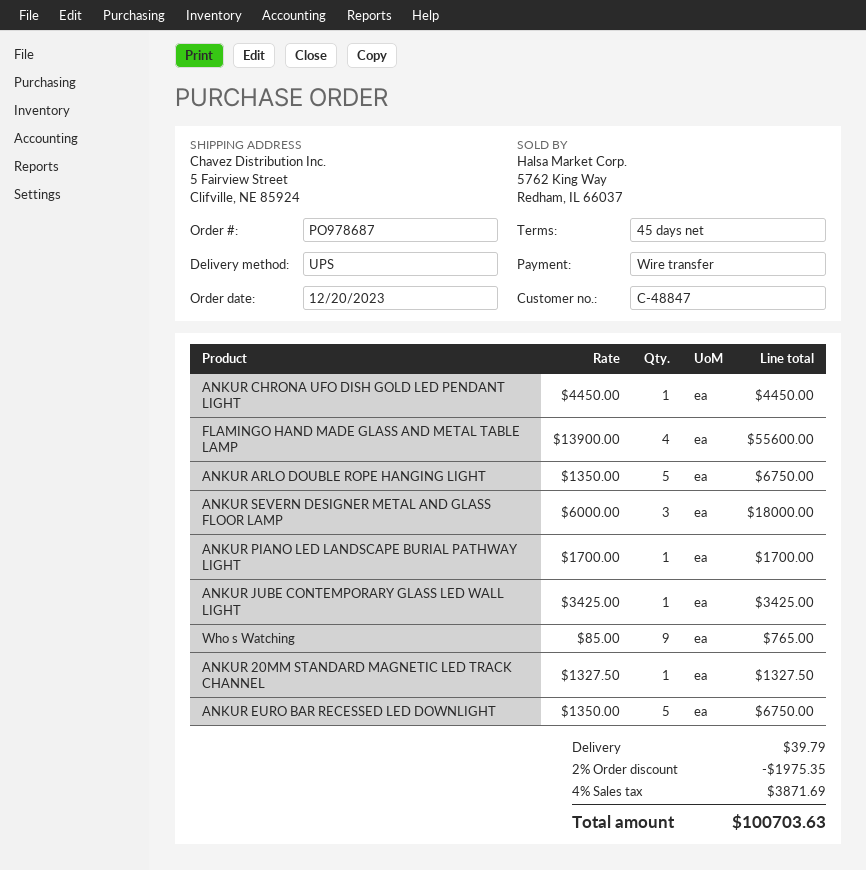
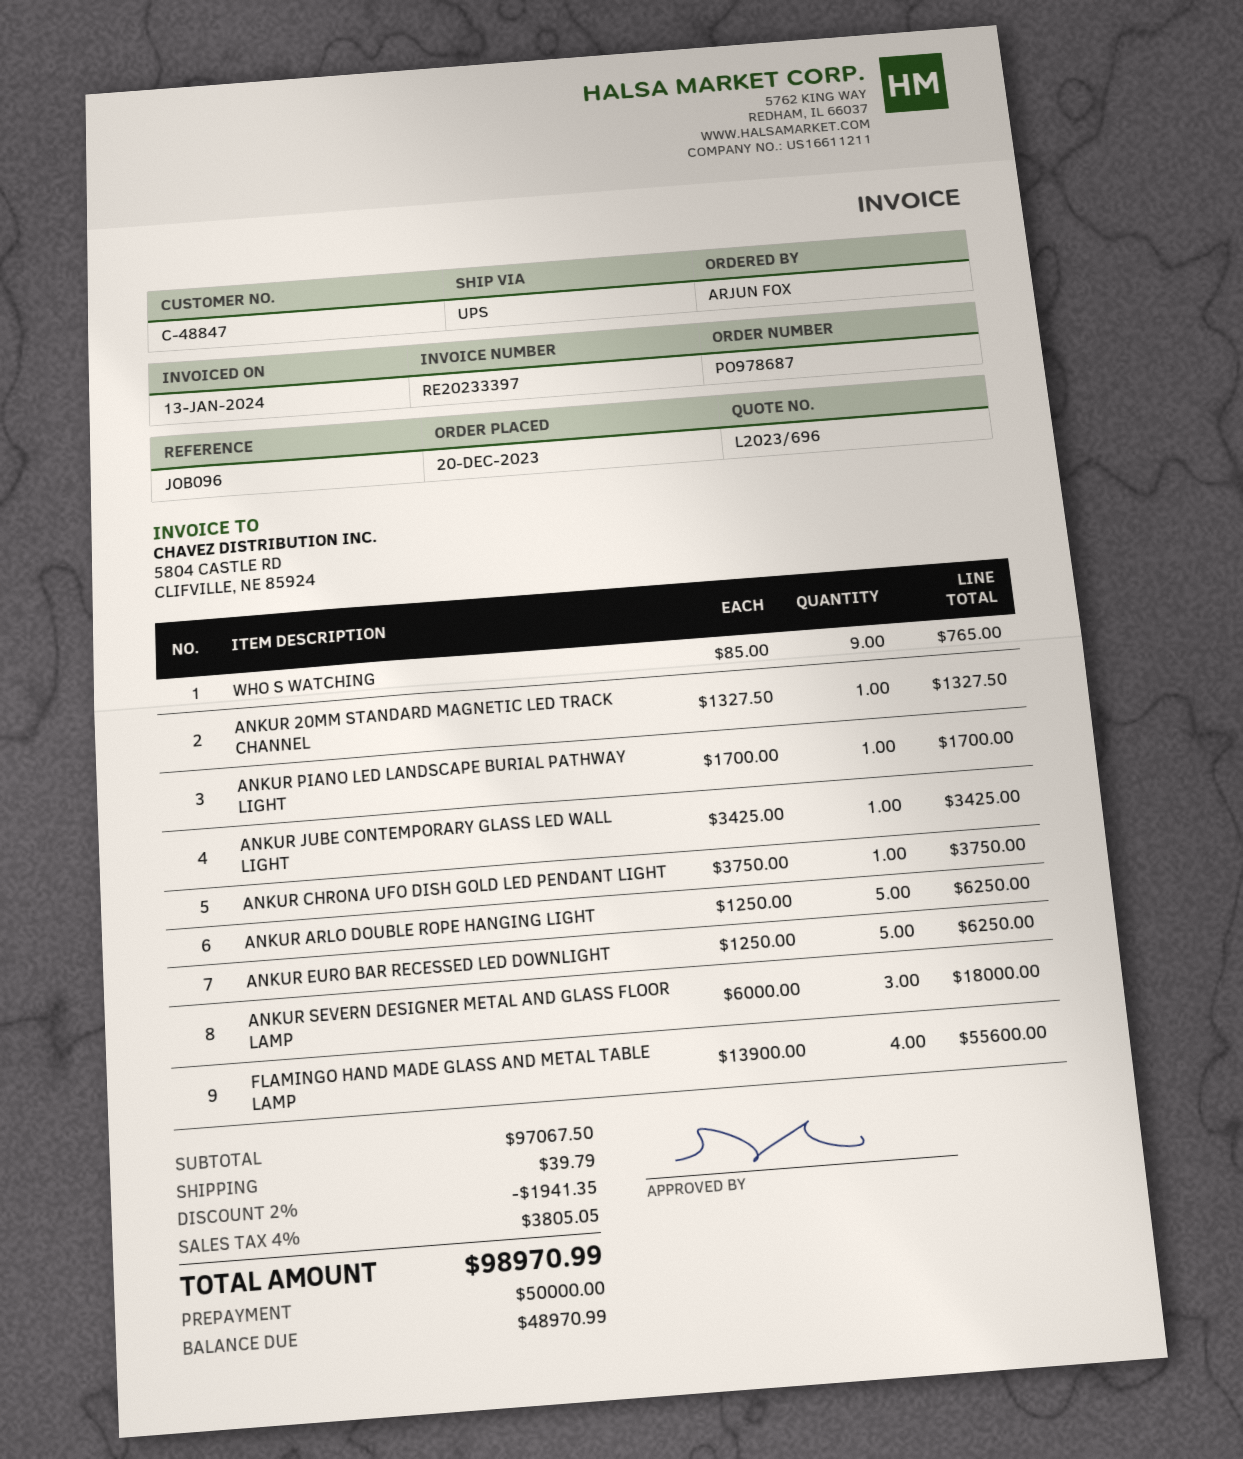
ANKUR CHRONA UFO DISH GOLD LED PENDANT LIGHT: 1 x 4450.00 = 4450.00 -> 1 x 3750.00 = 3750.00
ANKUR ARLO DOUBLE ROPE HANGING LIGHT: 5 x 1350.00 = 6750.00 -> 5 x 1250.00 = 6250.00
ANKUR EURO BAR RECESSED LED DOWNLIGHT: 5 x 1350.00 = 6750.00 -> 5 x 1250.00 = 6250.00
discount: 2% = 1975.35 -> 2% = 1941.35
tax: 4% = 3871.69 -> 4% = 3805.05
total: 100703.63 -> 98970.99

